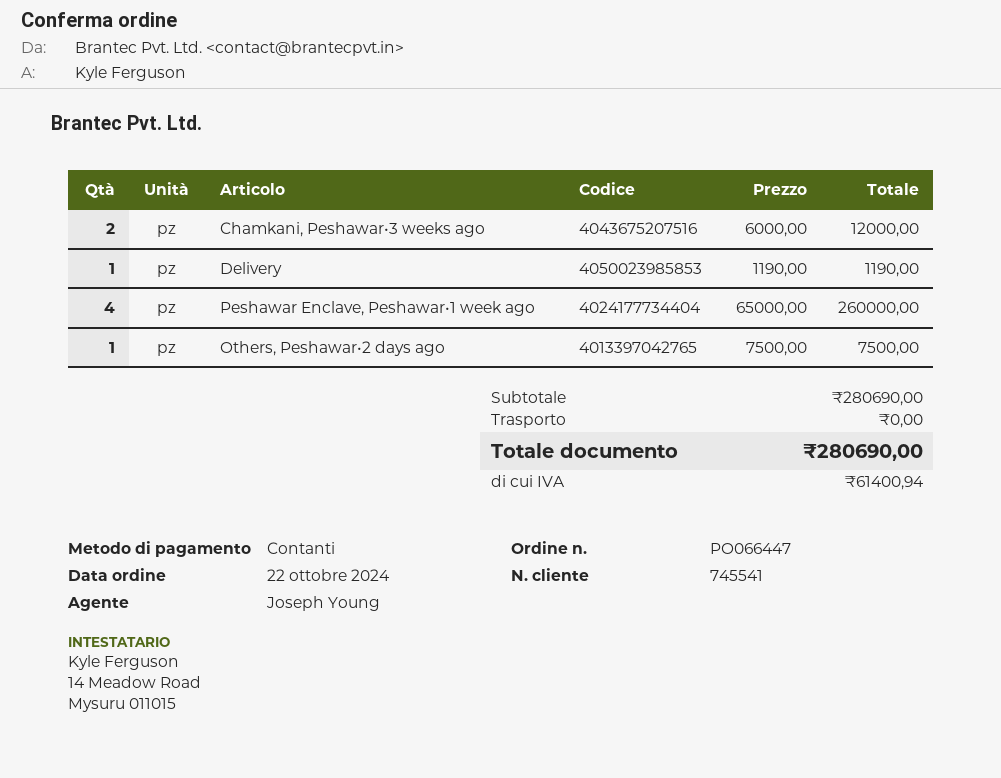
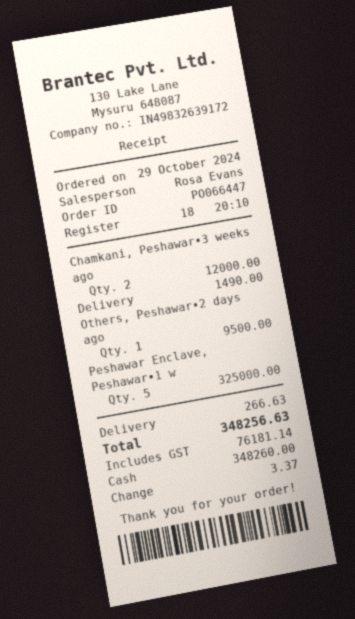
order date: 2024-10-22 -> 2024-10-29
sales rep: Joseph Young -> Rosa Evans
Delivery: 1 for 1190.00 -> 1 for 1490.00
Peshawar Enclave, Peshawar•1 week ago: 4 for 260000.00 -> 5 for 325000.00
Others, Peshawar•2 days ago: 1 for 7500.00 -> 1 for 9500.00
shipping: 0.00 -> 266.63
tax: 61400.94 -> 76181.14
total: 280690.00 -> 348256.63

